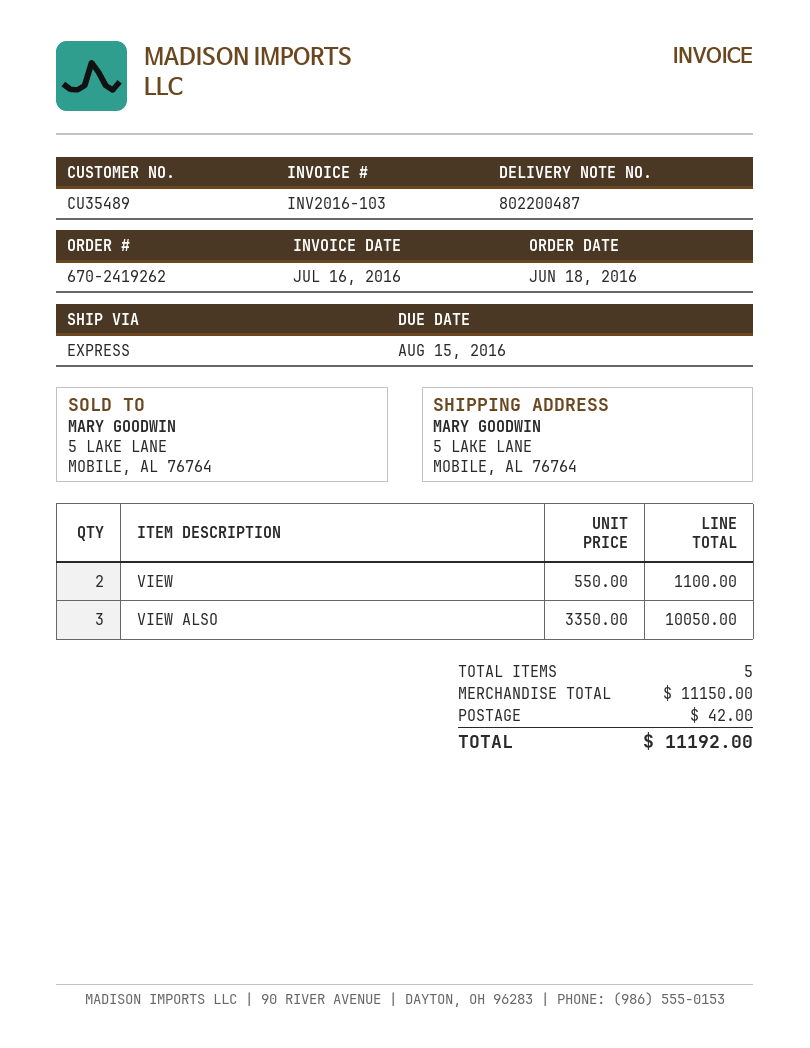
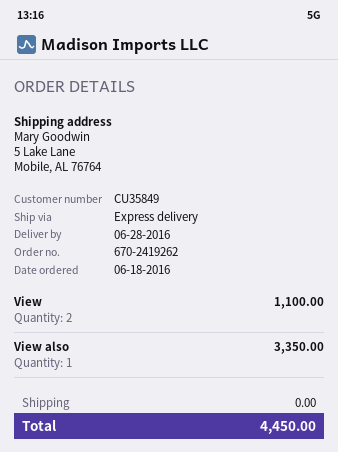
customer number: CU35489 -> CU35849
VIEW ALSO: 3 for 10050.00 -> 1 for 3350.00
shipping: 42.00 -> 0.00
total: 11192.00 -> 4450.00

